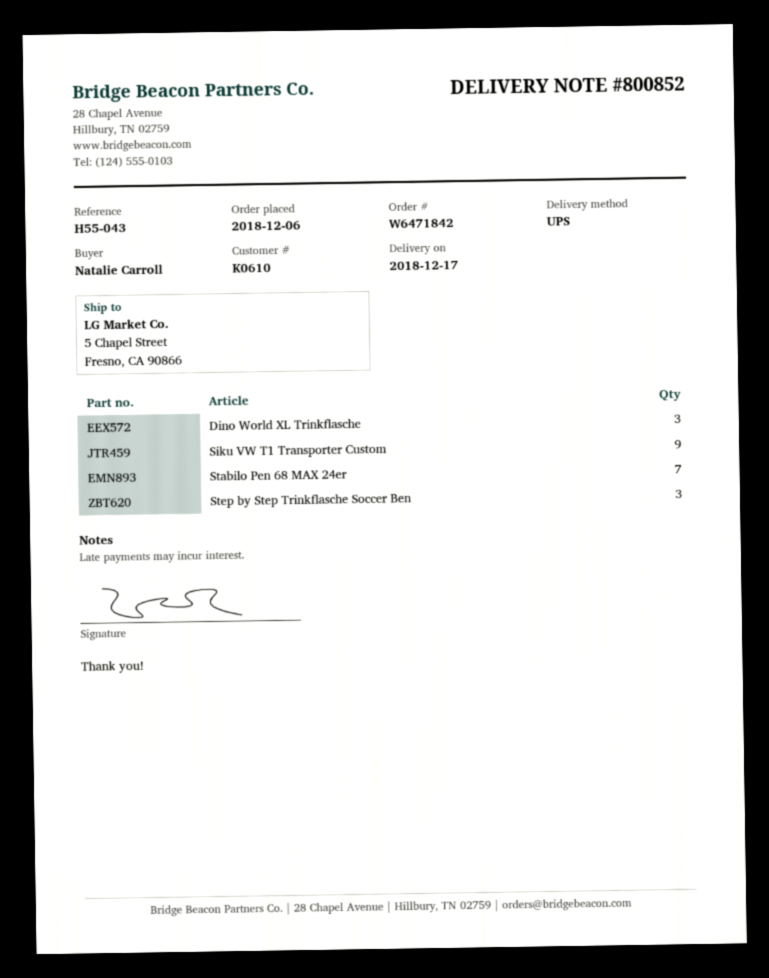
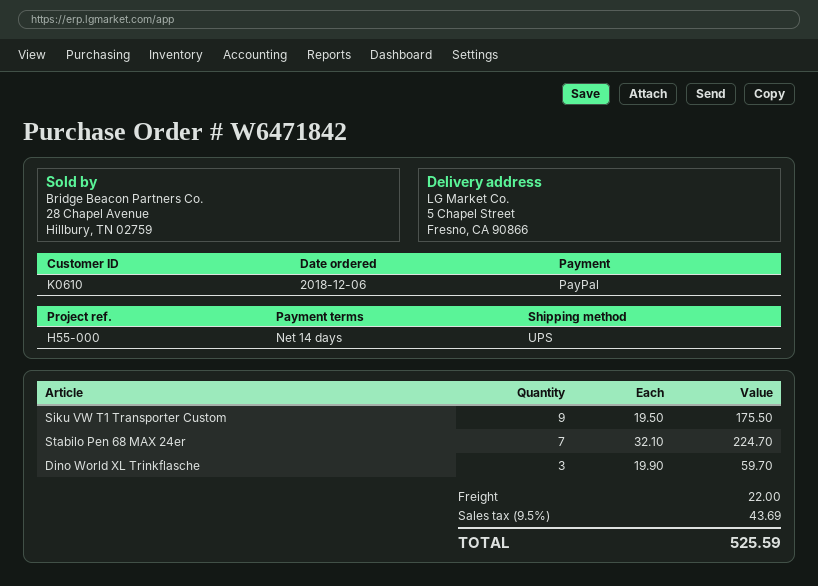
reference: H55-043 -> H55-000
Step by Step Trinkflasche Soccer Ben: 3 -> none

